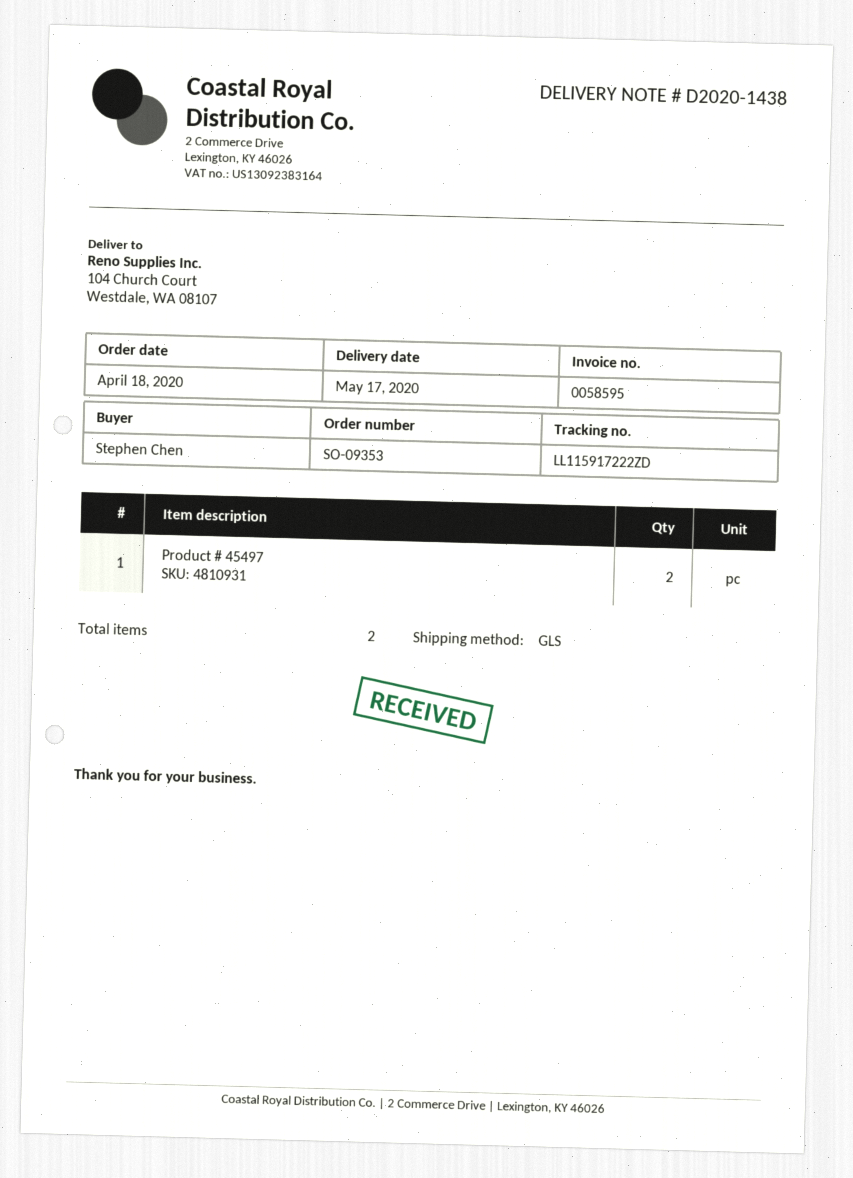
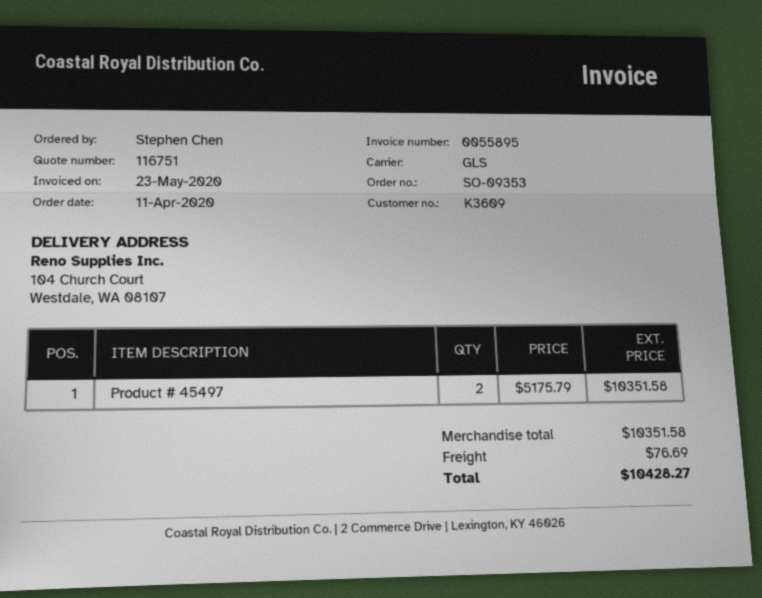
order date: 2020-04-18 -> 2020-04-11
invoice number: 0058595 -> 0055895

